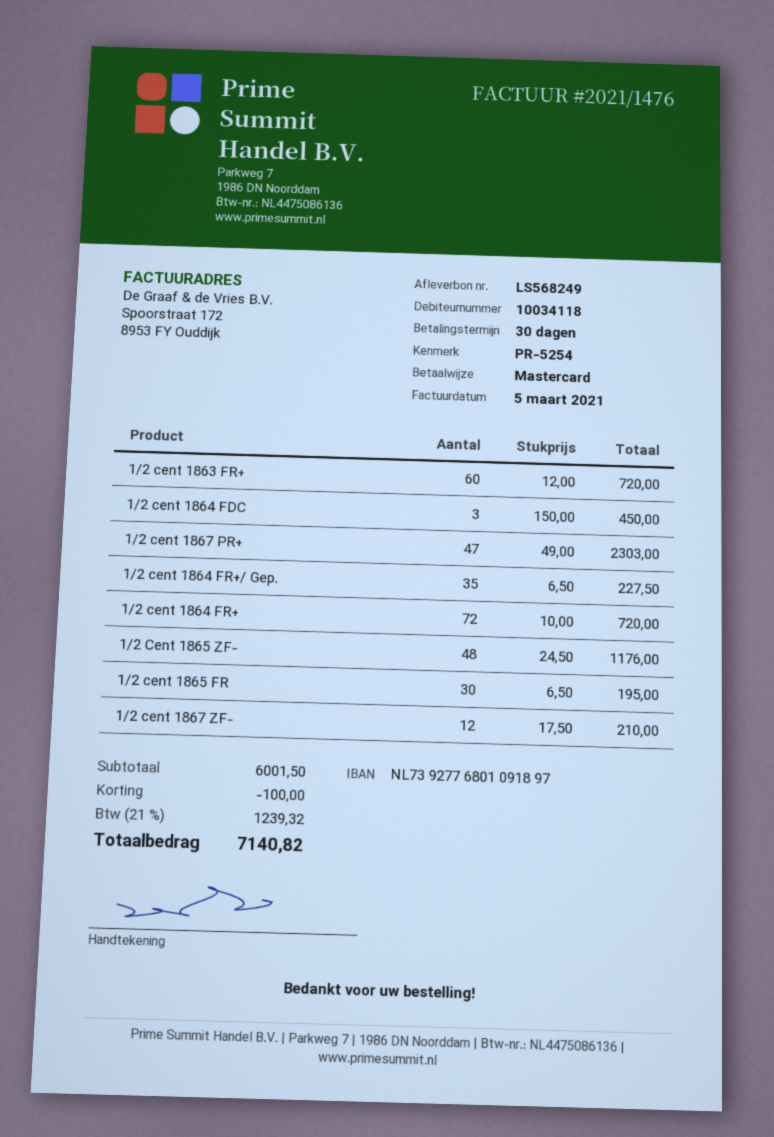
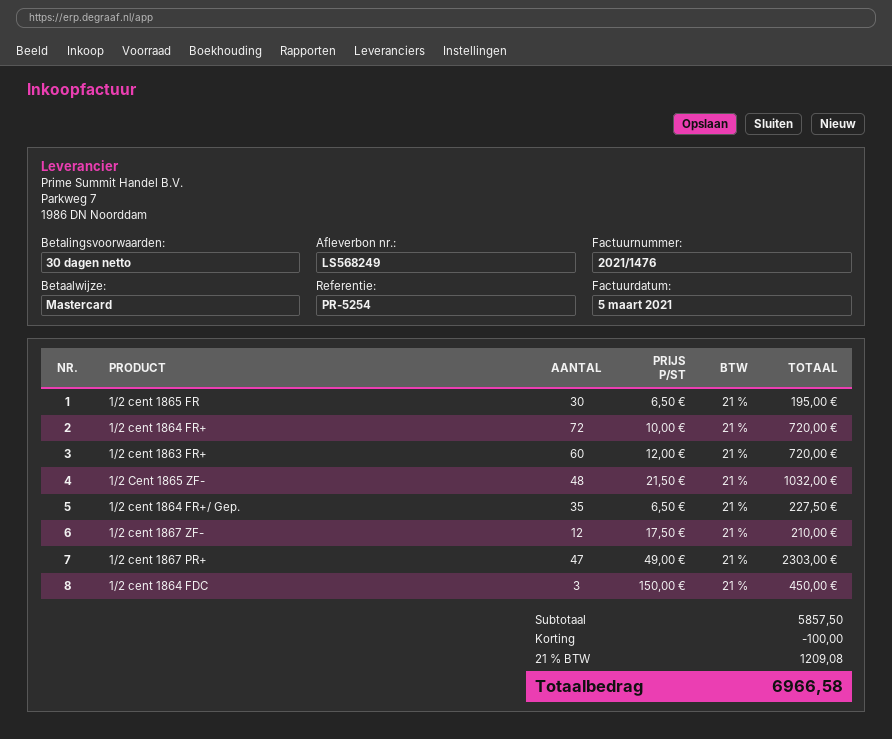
1/2 Cent 1865 ZF-: 48 x 24.50 = 1176.00 -> 48 x 21.50 = 1032.00
subtotal: 6001.50 -> 5857.50
tax: 21% = 1239.32 -> 21% = 1209.08
total: 7140.82 -> 6966.58

